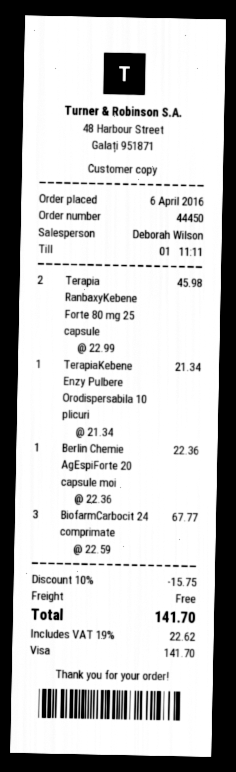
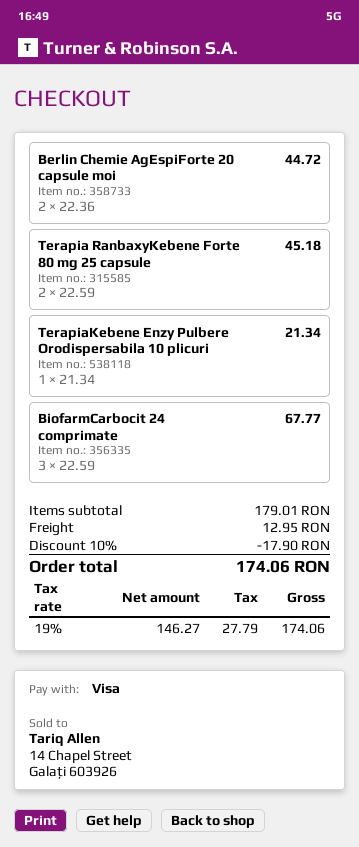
Terapia RanbaxyKebene Forte 80 mg 25 capsule: 2 x 22.99 = 45.98 -> 2 x 22.59 = 45.18
Berlin Chemie AgEspiForte 20 capsule moi: 1 x 22.36 = 22.36 -> 2 x 22.36 = 44.72
discount: 10% = 15.75 -> 10% = 17.90
shipping: 0.00 -> 12.95
tax: 19% = 22.62 -> 19% = 27.79
total: 141.70 -> 174.06

